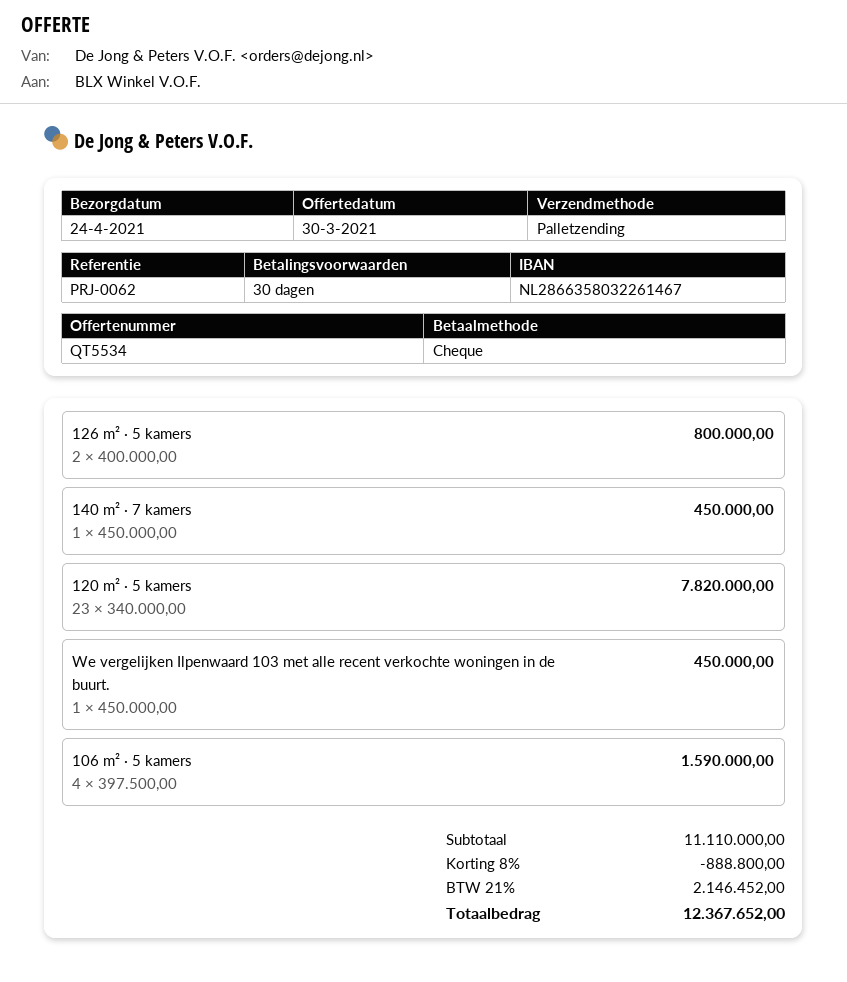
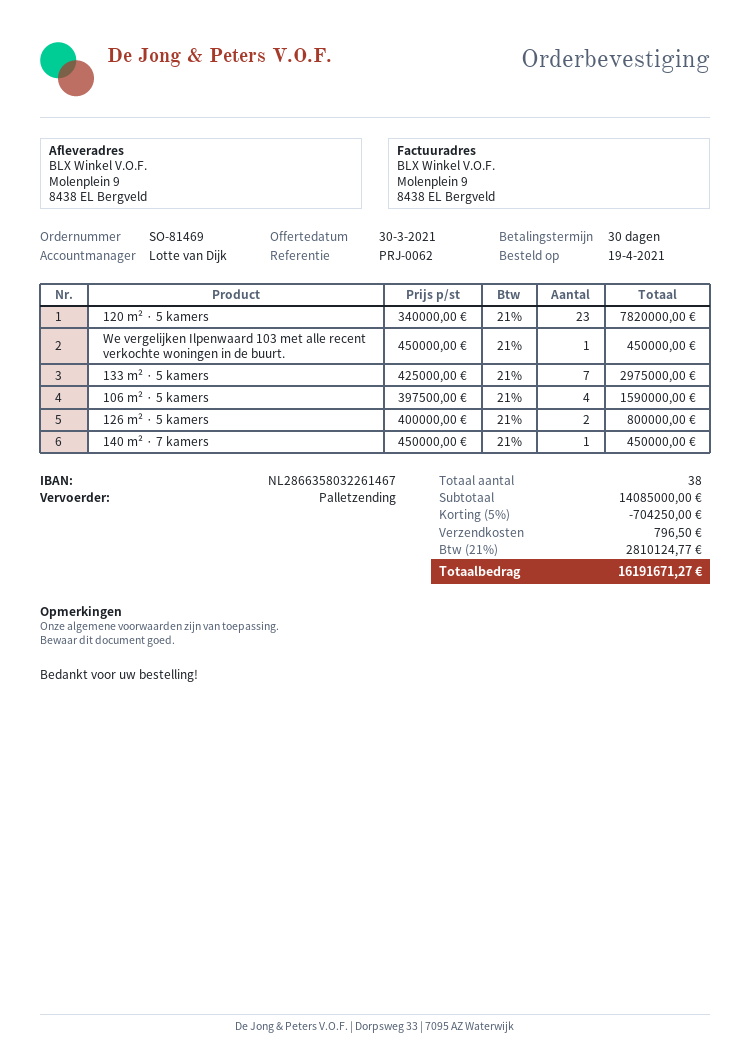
133 m² · 5 kamers: none -> 7 x 425000.00 = 2975000.00
subtotal: 11110000.00 -> 14085000.00
discount: 8% = 888800.00 -> 5% = 704250.00
shipping: none -> 796.50
tax: 21% = 2146452.00 -> 21% = 2810124.77
total: 12367652.00 -> 16191671.27

